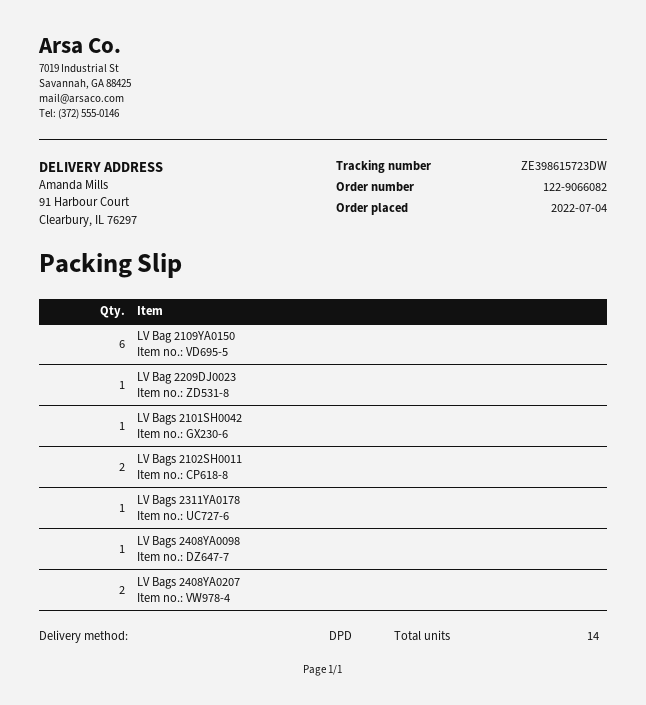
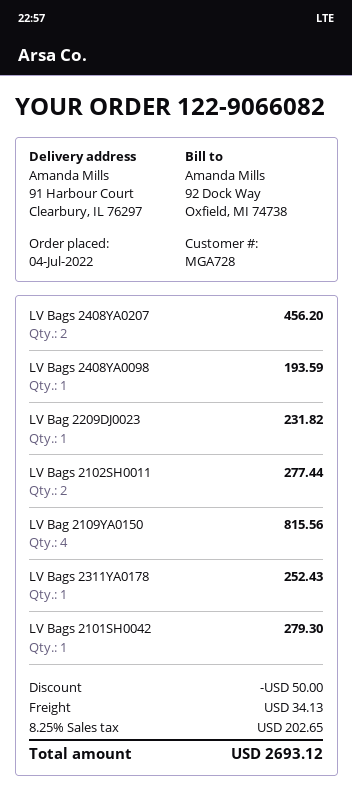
LV Bag 2109YA0150: 6 -> 4

